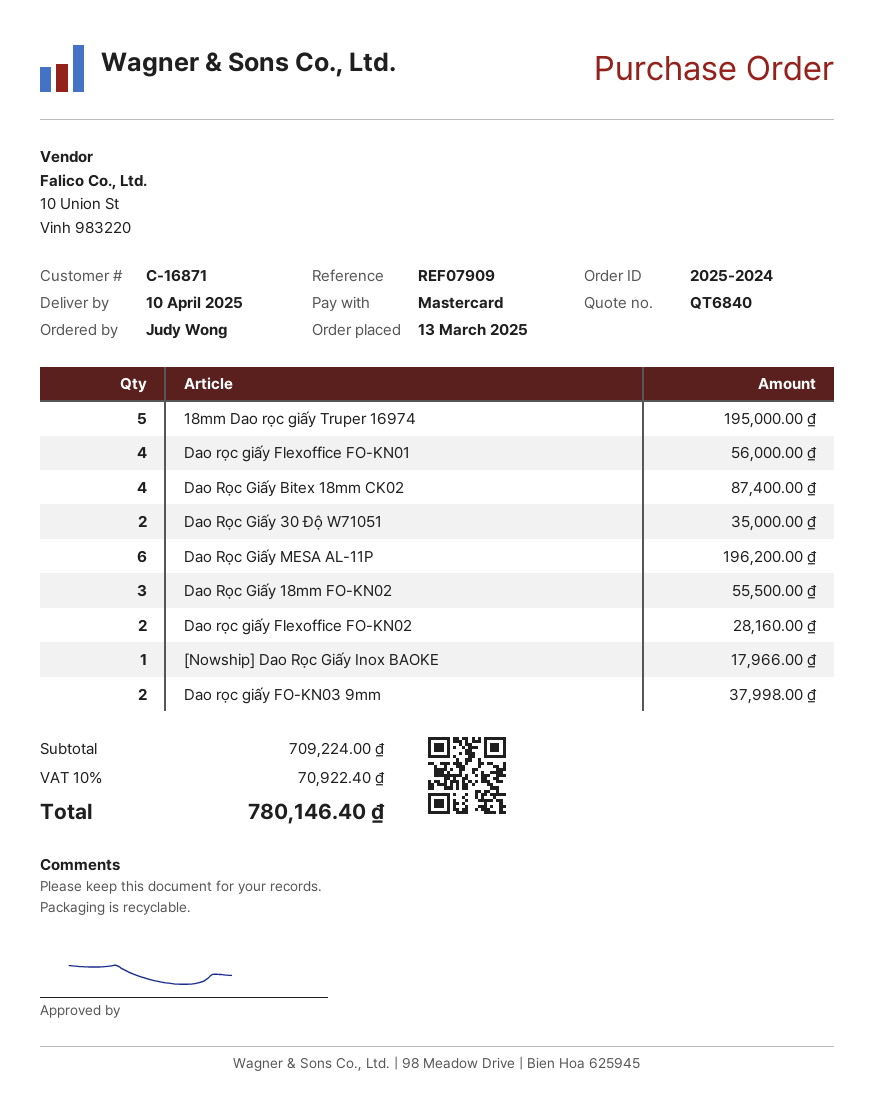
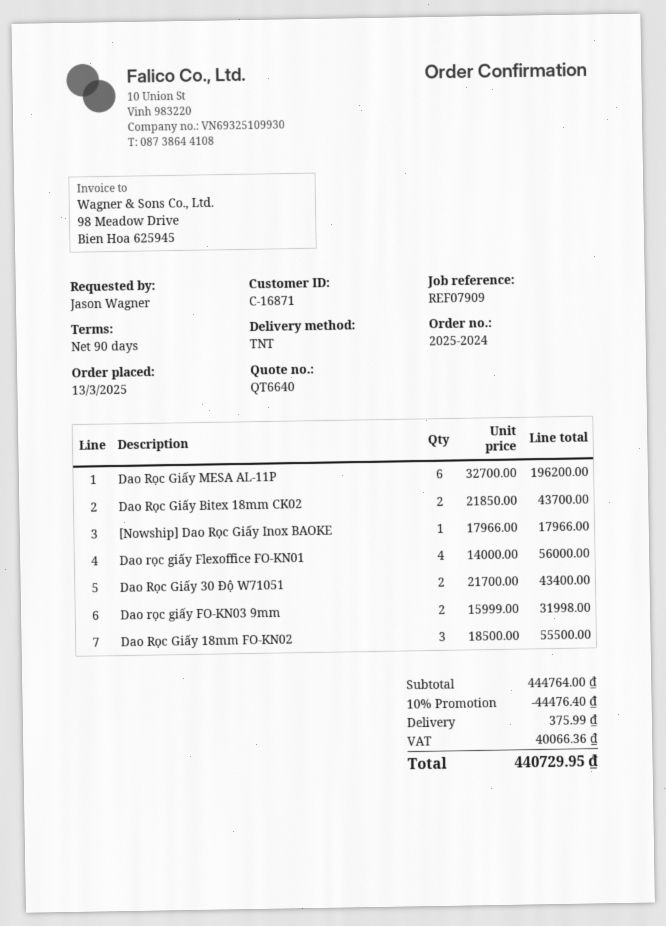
quote number: QT6840 -> QT6640
ordered by: Judy Wong -> Jason Wagner
18mm Dao rọc giấy Truper 16974: 5 for 195000.00 -> none
Dao Rọc Giấy Bitex 18mm CK02: 4 for 87400.00 -> 2 for 43700.00
Dao Rọc Giấy 30 Độ W71051: 2 for 35000.00 -> 2 for 43400.00
Dao rọc giấy Flexoffice FO-KN02: 2 for 28160.00 -> none
Dao rọc giấy FO-KN03 9mm: 2 for 37998.00 -> 2 for 31998.00
subtotal: 709224.00 -> 444764.00
discount: none -> 10% = 44476.40
shipping: none -> 375.99
tax: 70922.40 -> 40066.36
total: 780146.40 -> 440729.95

